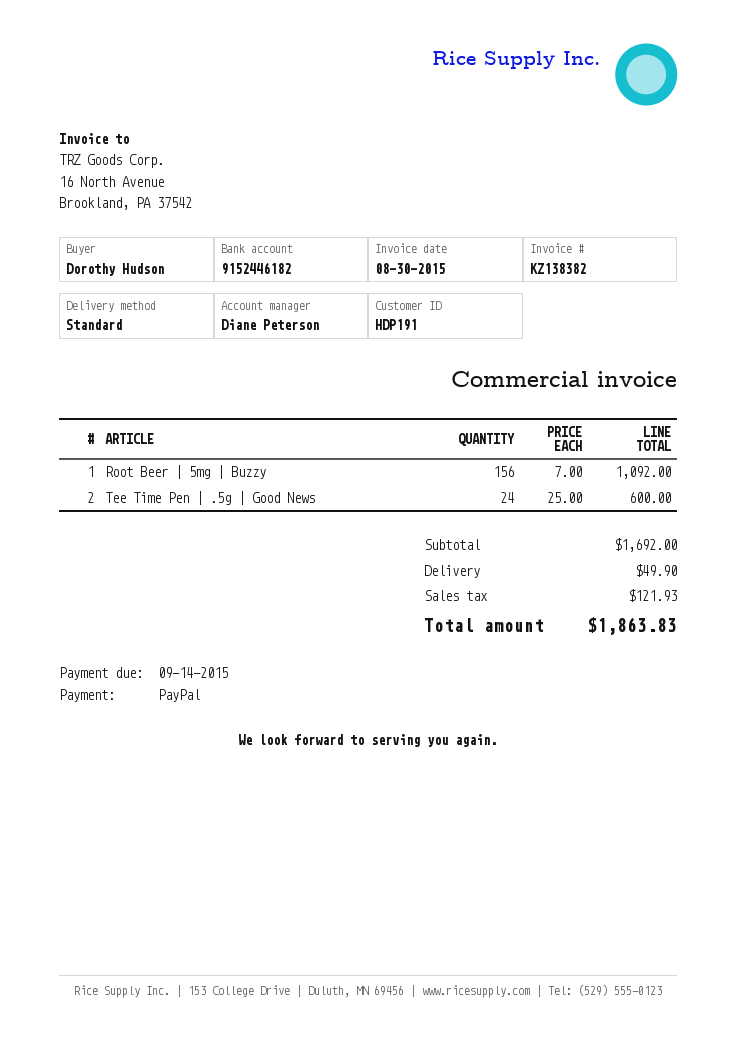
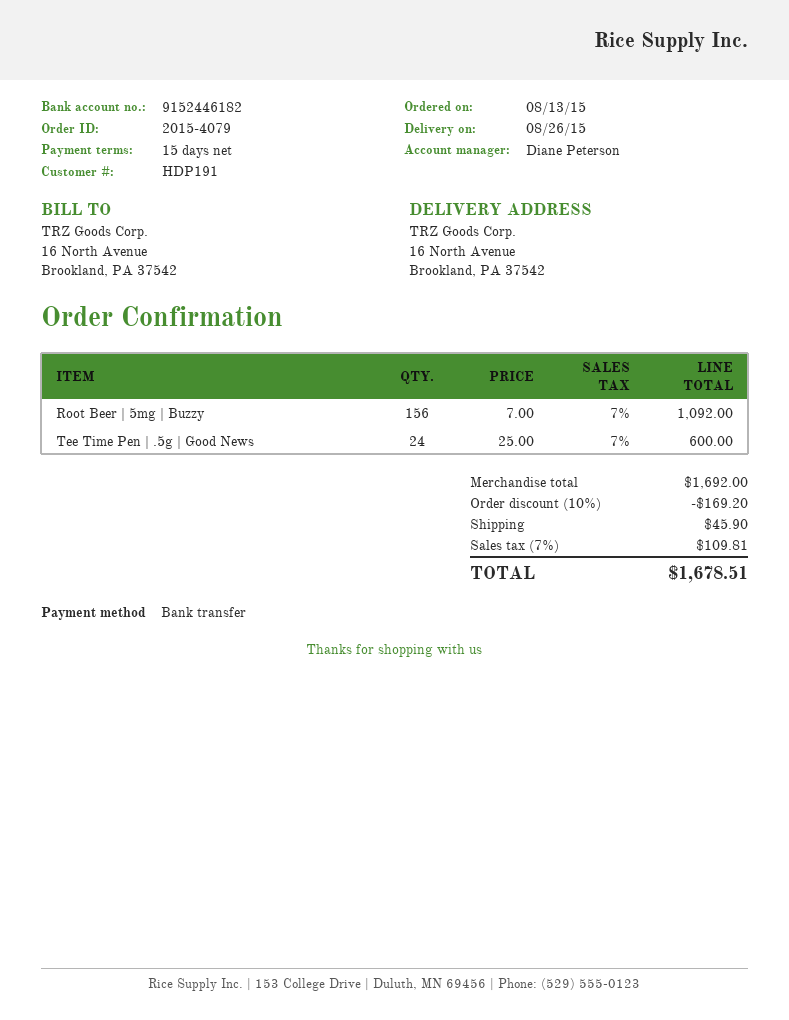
payment method: PayPal -> bank transfer
discount: none -> 10% = 169.20
shipping: 49.90 -> 45.90
tax: 121.93 -> 109.81
total: 1863.83 -> 1678.51

